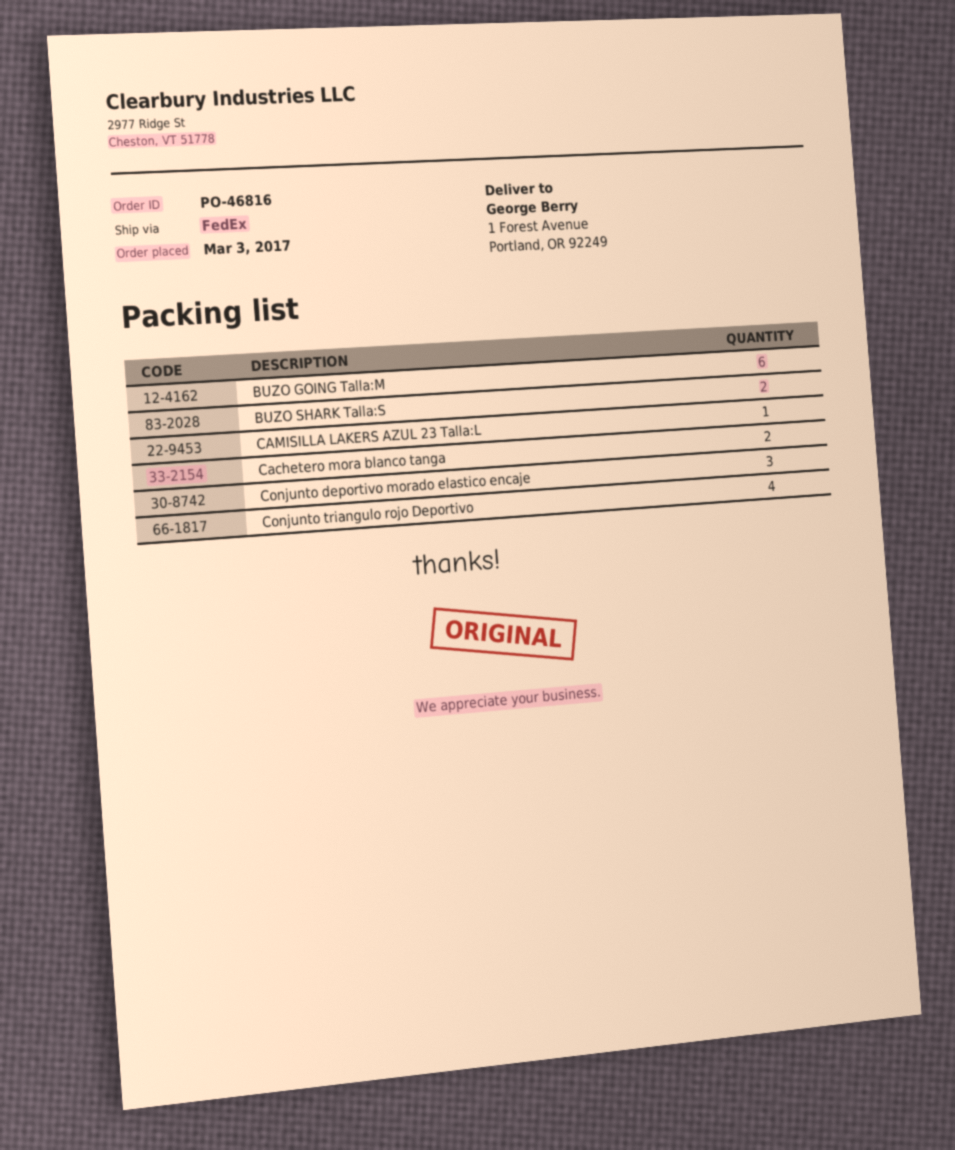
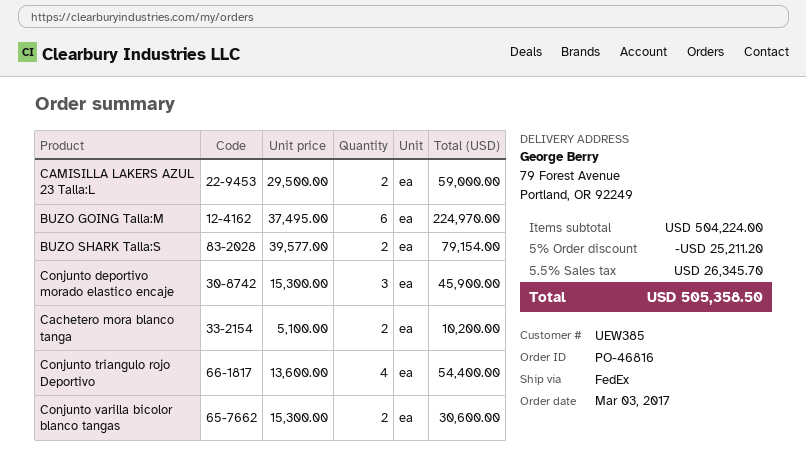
ship to: 1 Forest Avenue, Portland, OR 92249 -> 79 Forest Avenue, Portland, OR 92249
CAMISILLA LAKERS AZUL 23 Talla:L: 1 -> 2
Conjunto varilla bicolor blanco tangas: none -> 2

